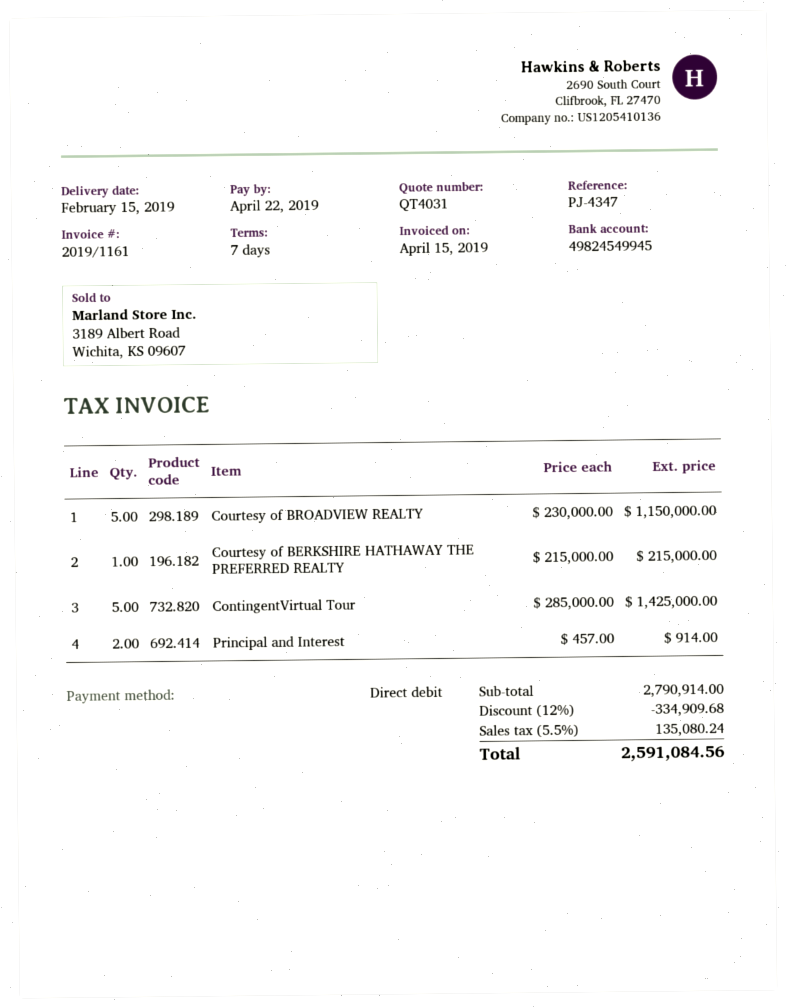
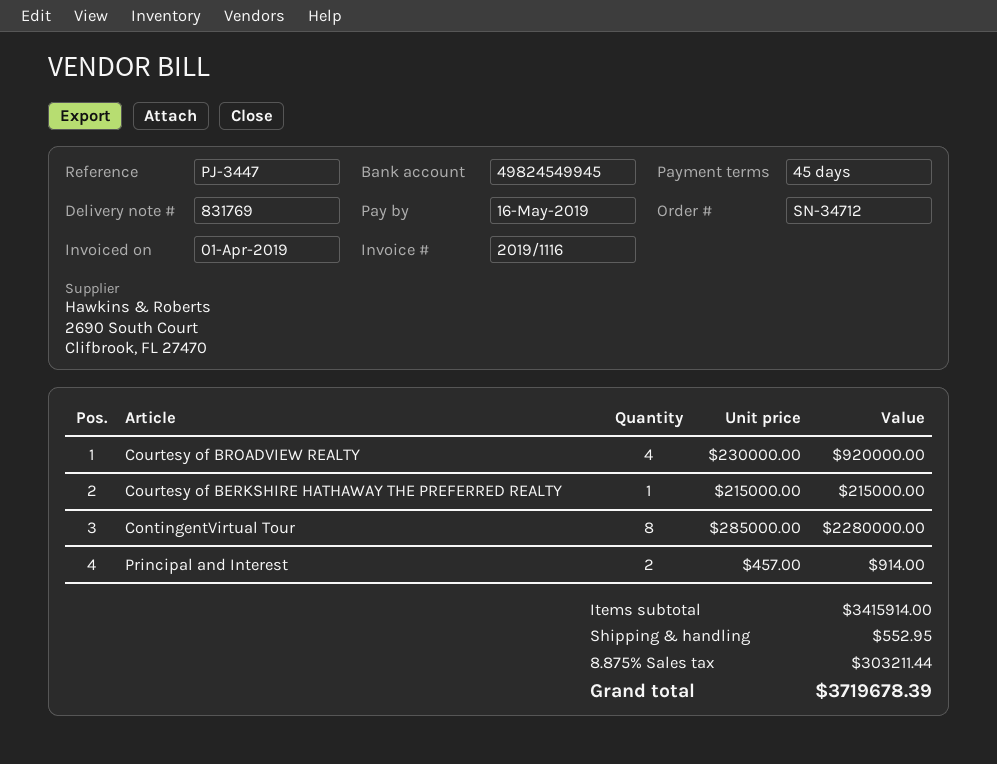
invoice number: 2019/1161 -> 2019/1116
invoice date: 2019-04-15 -> 2019-04-01
payment terms: 7 days -> 45 days
due date: 2019-04-22 -> 2019-05-16
reference: PJ-4347 -> PJ-3447
Courtesy of BROADVIEW REALTY: 5 x 230000.00 = 1150000.00 -> 4 x 230000.00 = 920000.00
ContingentVirtual Tour: 5 x 285000.00 = 1425000.00 -> 8 x 285000.00 = 2280000.00
subtotal: 2790914.00 -> 3415914.00
discount: 12% = 334909.68 -> none
shipping: none -> 552.95
tax: 5.5% = 135080.24 -> 8.875% = 303211.44
total: 2591084.56 -> 3719678.39

